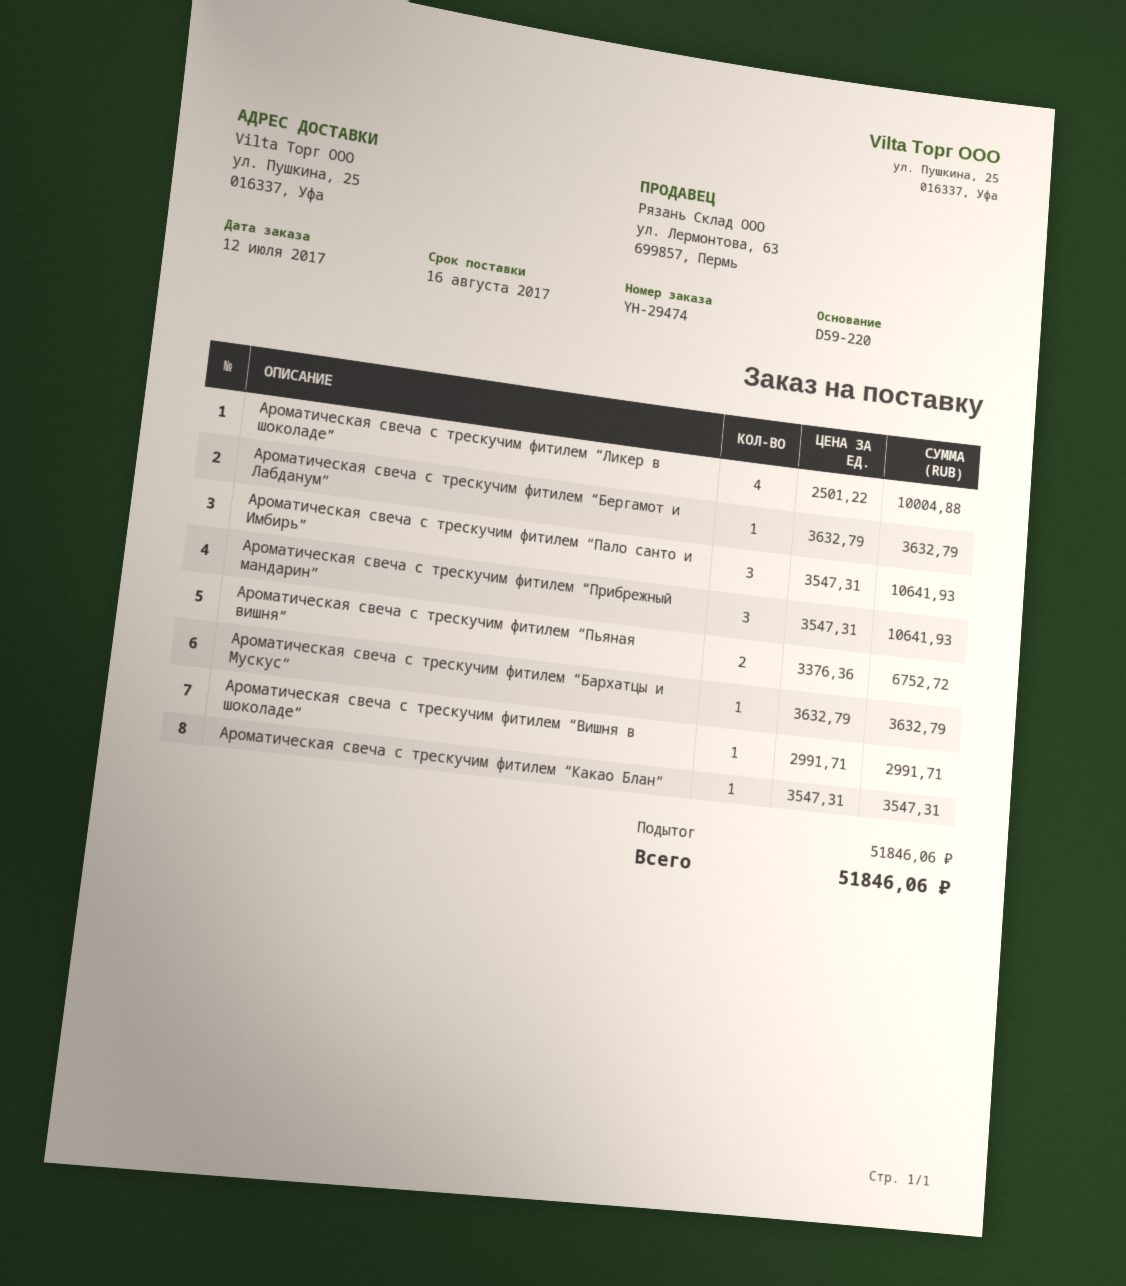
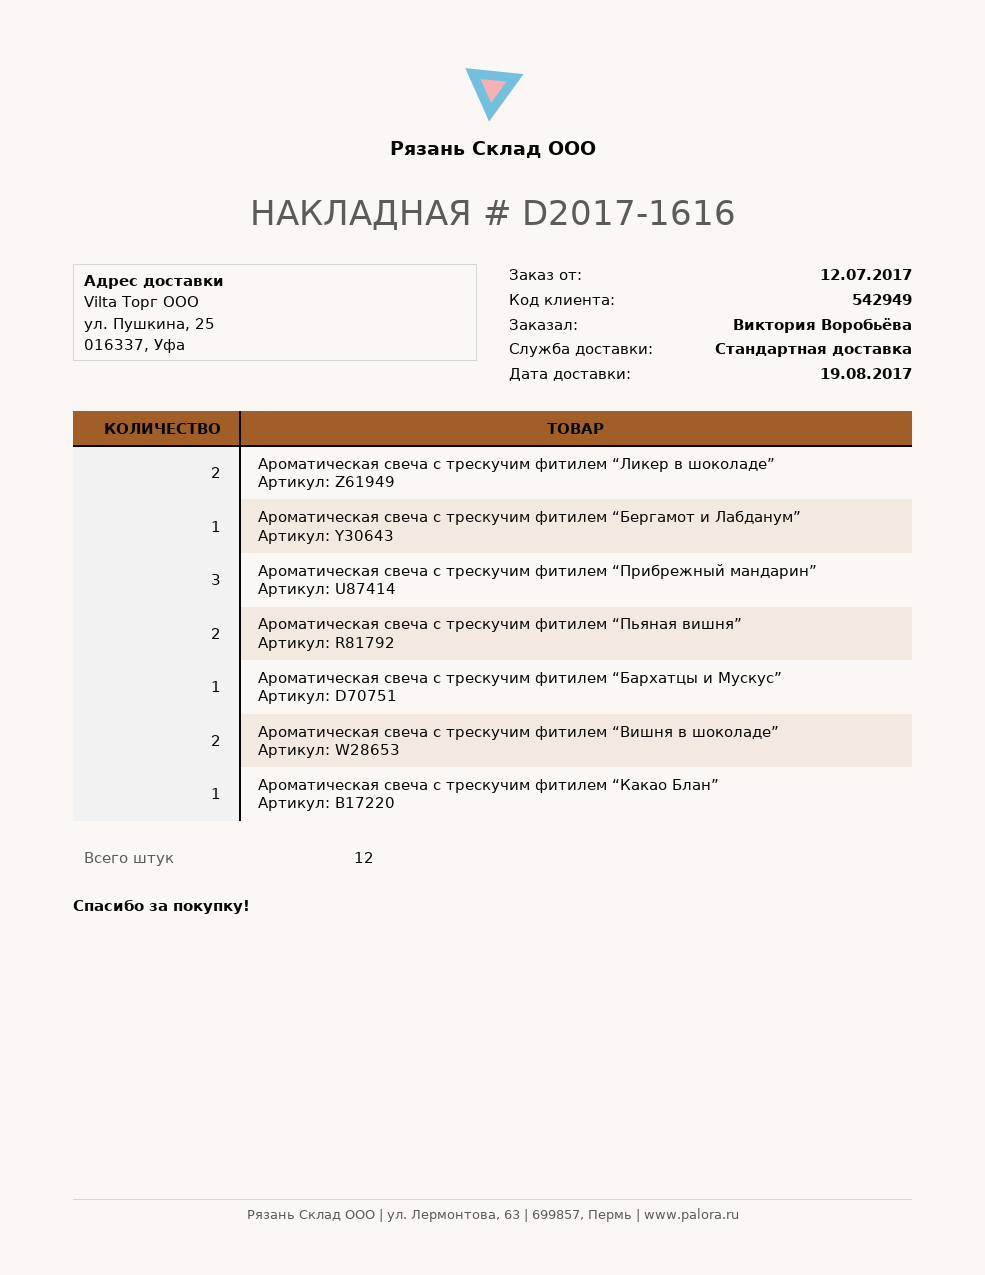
delivery date: 2017-08-16 -> 2017-08-19
Ароматическая свеча с трескучим фитилем “Ликер в шоколаде”: 4 -> 2
Ароматическая свеча с трескучим фитилем “Пало санто и Имбирь”: 3 -> none
Ароматическая свеча с трескучим фитилем “Вишня в шоколаде”: 1 -> 2

